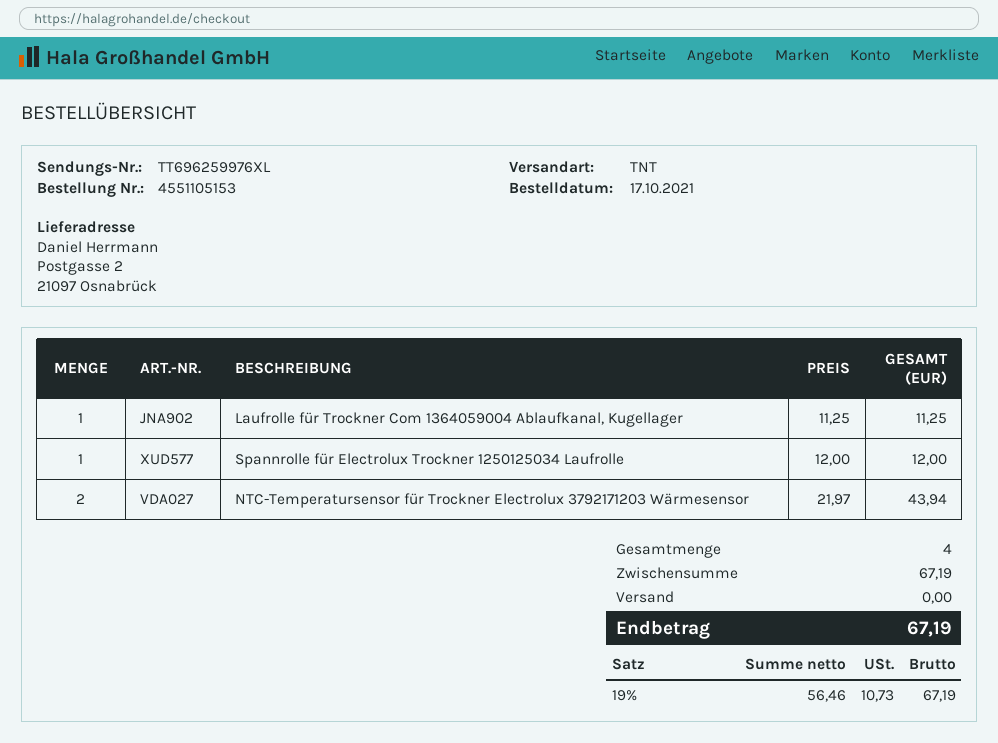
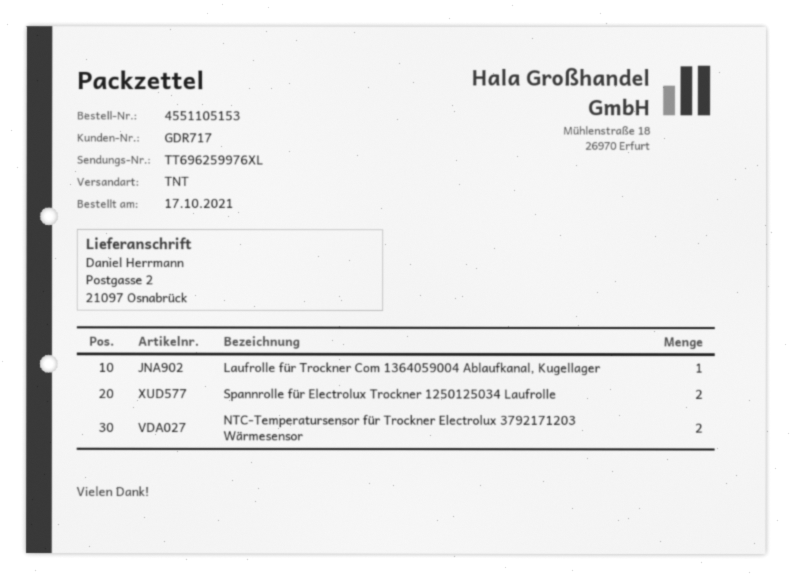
Spannrolle für Electrolux Trockner 1250125034 Laufrolle: 1 -> 2

